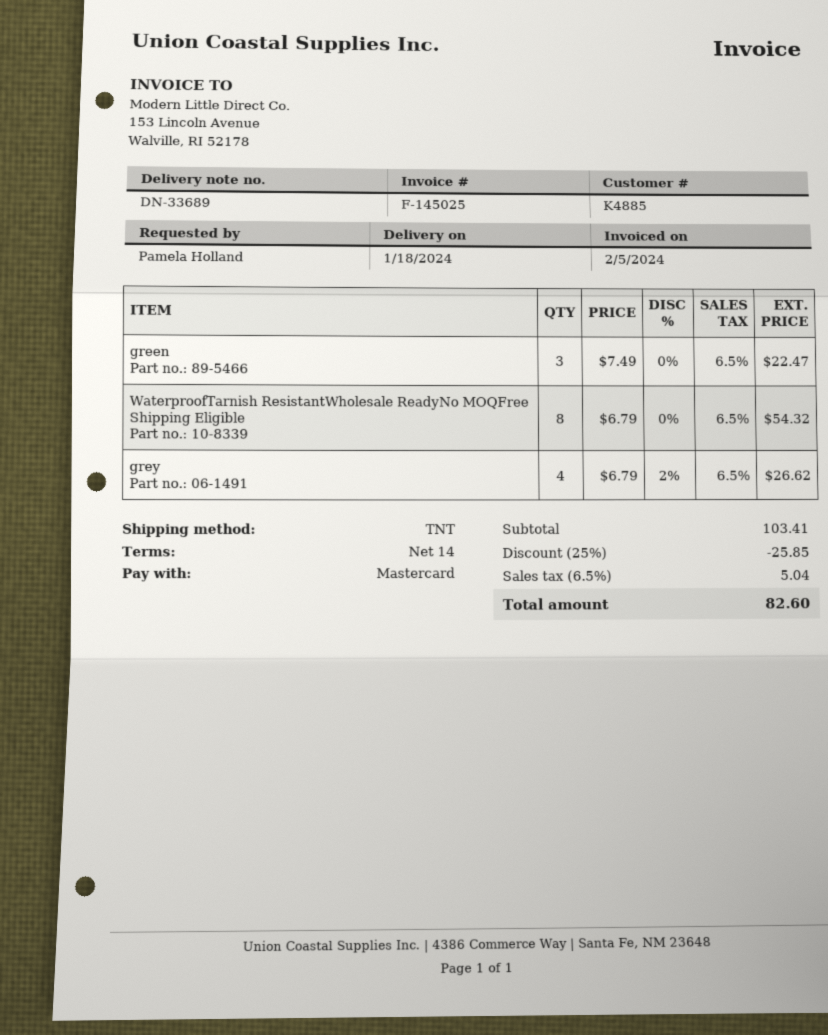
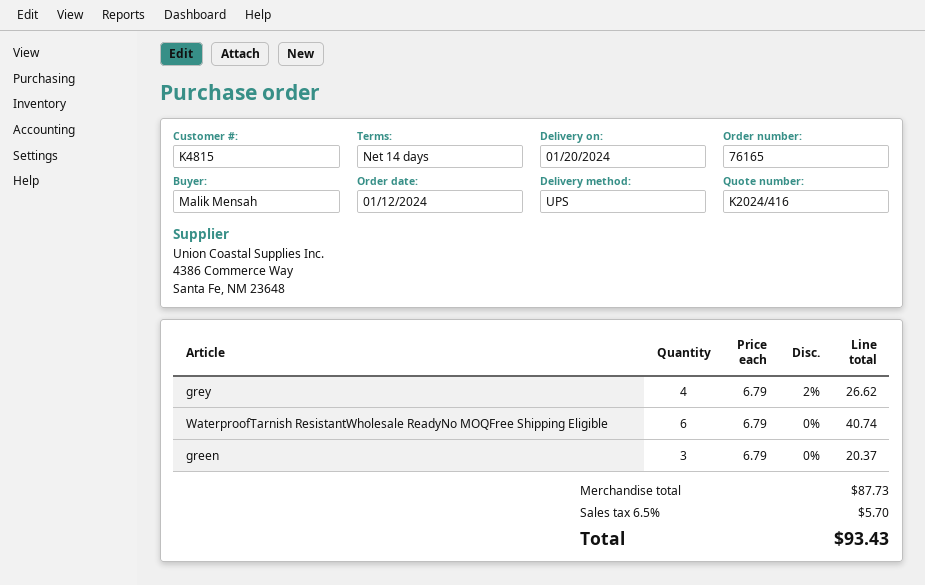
delivery date: 2024-01-18 -> 2024-01-20
customer number: K4885 -> K4815
ordered by: Pamela Holland -> Malik Mensah
shipping method: TNT -> UPS
green: 3 x 7.49 = 22.47 -> 3 x 6.79 = 20.37
WaterproofTarnish ResistantWholesale ReadyNo MOQFree Shipping Eligible: 8 x 6.79 = 54.32 -> 6 x 6.79 = 40.74
subtotal: 103.41 -> 87.73
discount: 25% = 25.85 -> none
tax: 6.5% = 5.04 -> 6.5% = 5.70
total: 82.60 -> 93.43

